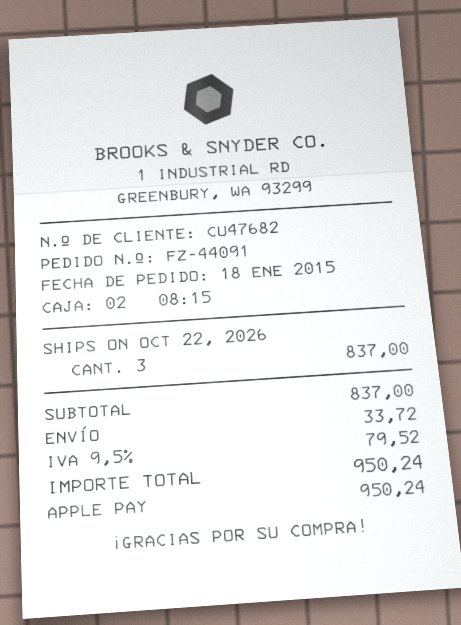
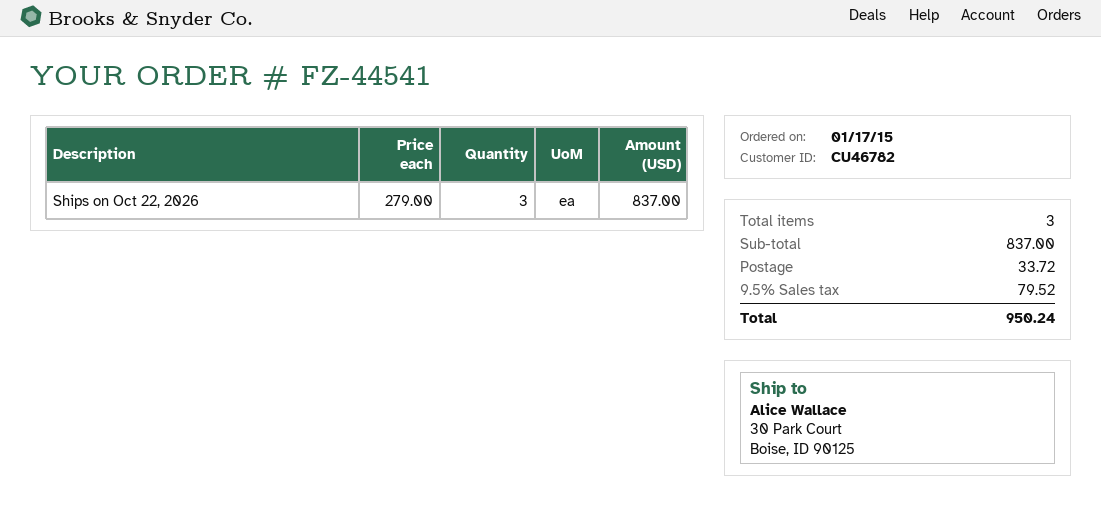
order number: FZ-44091 -> FZ-44541
order date: 2015-01-18 -> 2015-01-17
customer number: CU47682 -> CU46782

